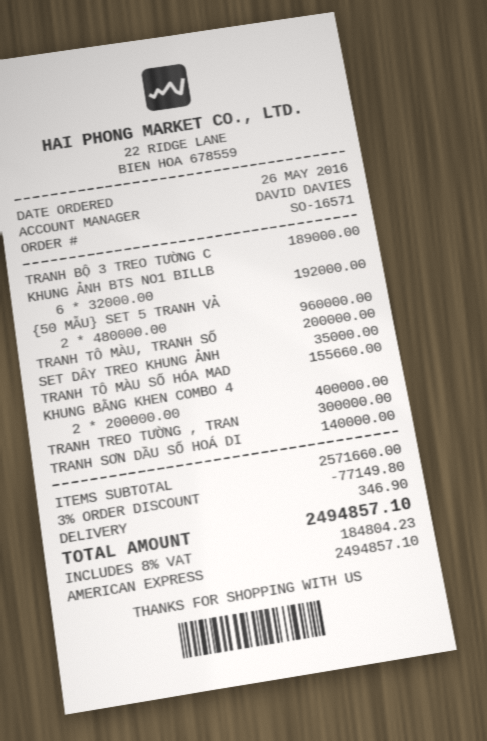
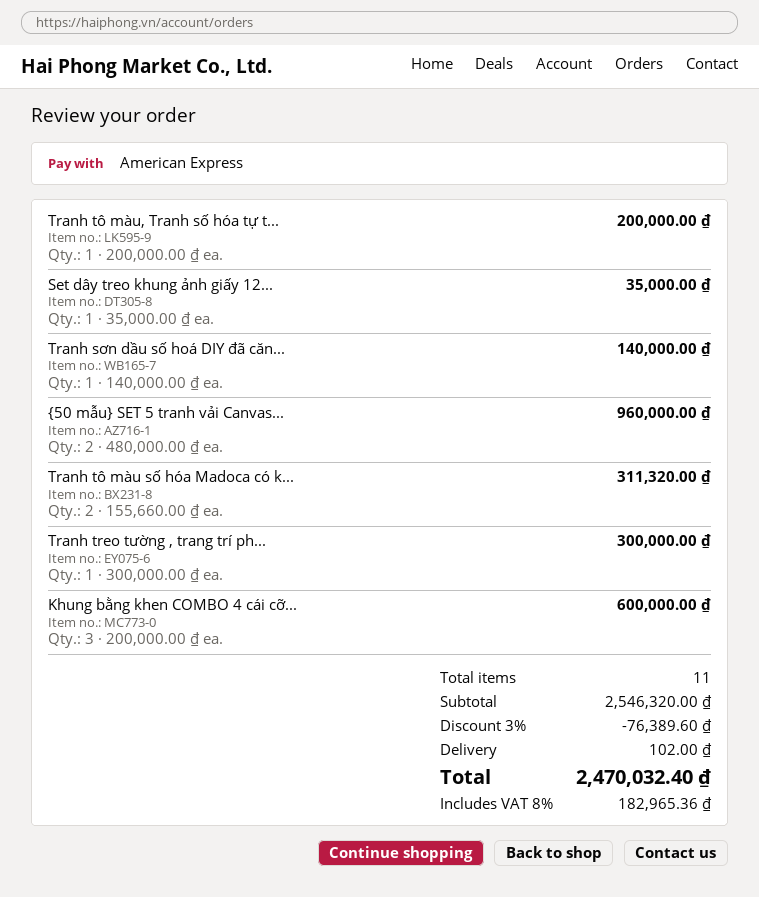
TRANH BỘ 3 TREO TƯỜNG C: 1 x 189000.00 = 189000.00 -> none
KHUNG ẢNH BTS NO1 BILLB: 6 x 32000.00 = 192000.00 -> none
TRANH TÔ MÀU SỐ HÓA MAD: 1 x 155660.00 = 155660.00 -> 2 x 155660.00 = 311320.00
KHUNG BẰNG KHEN COMBO 4: 2 x 200000.00 = 400000.00 -> 3 x 200000.00 = 600000.00
subtotal: 2571660.00 -> 2546320.00
discount: 3% = 77149.80 -> 3% = 76389.60
shipping: 346.90 -> 102.00
tax: 8% = 184804.23 -> 8% = 182965.36
total: 2494857.10 -> 2470032.40

